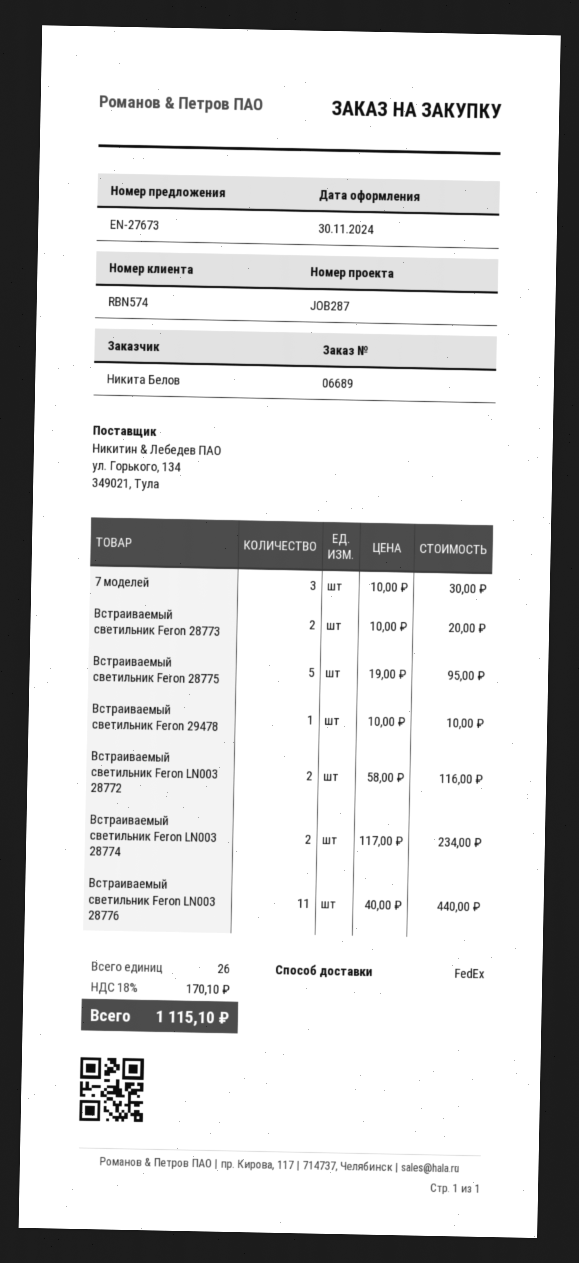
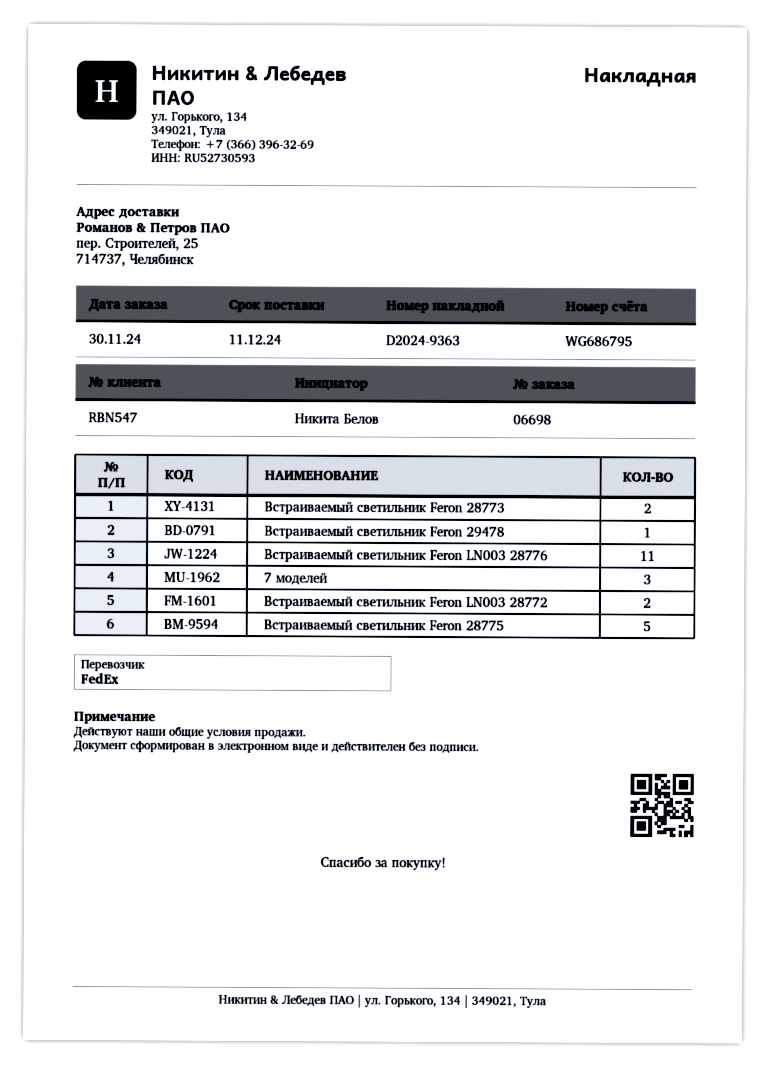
order number: 06689 -> 06698
customer number: RBN574 -> RBN547
Встраиваемый светильник Feron LN003 28774: 2 -> none

